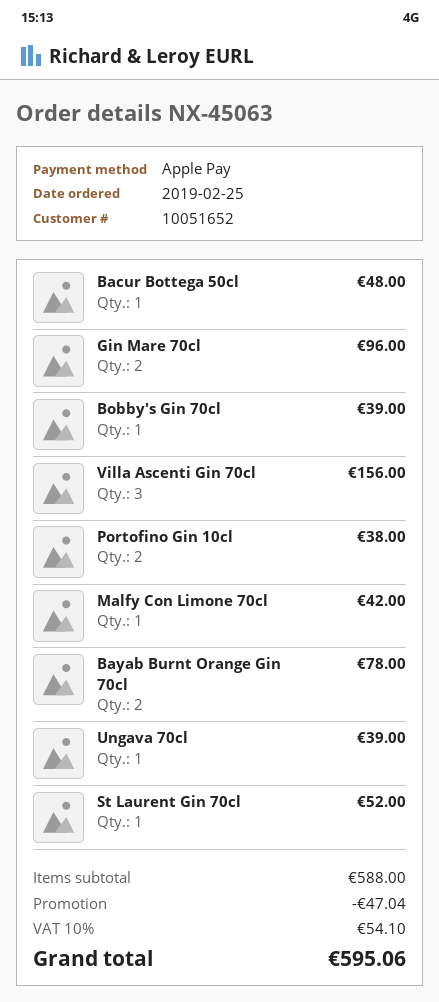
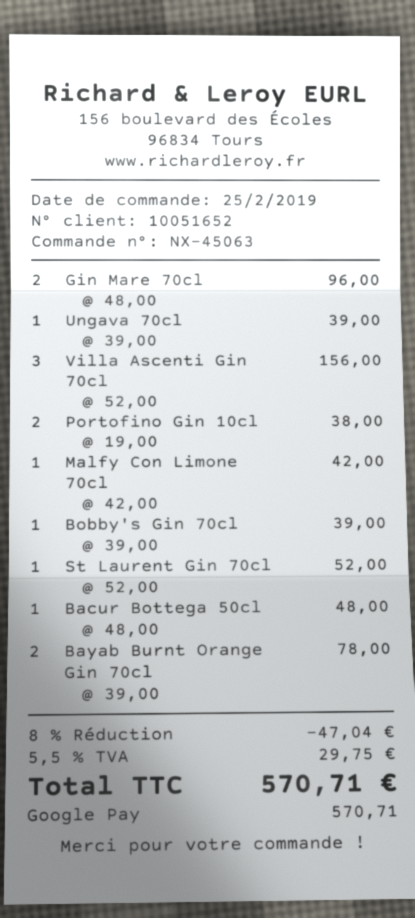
payment method: Apple Pay -> Google Pay
tax: 10% = 54.10 -> 5.5% = 29.75
total: 595.06 -> 570.71

